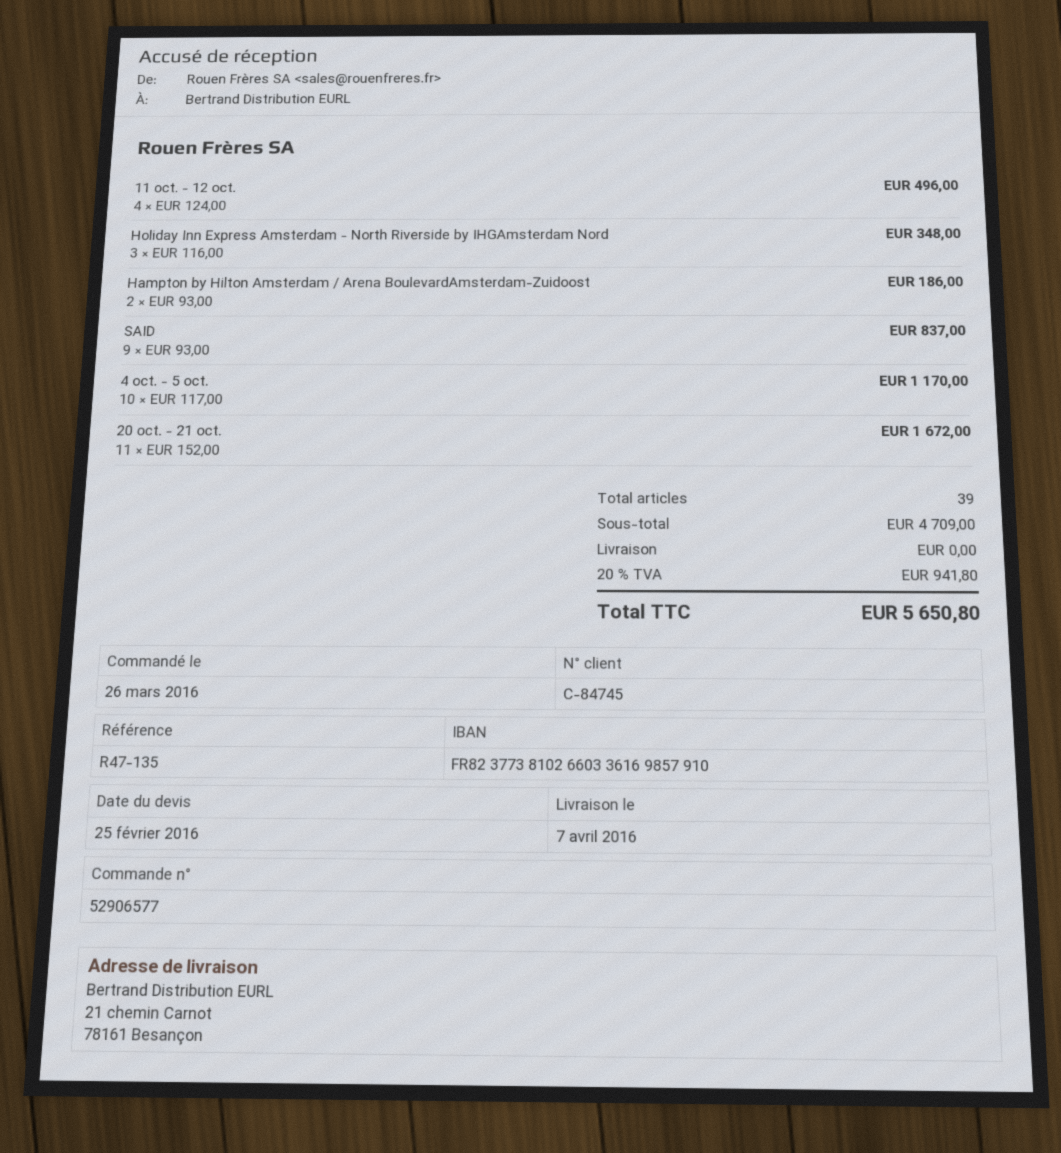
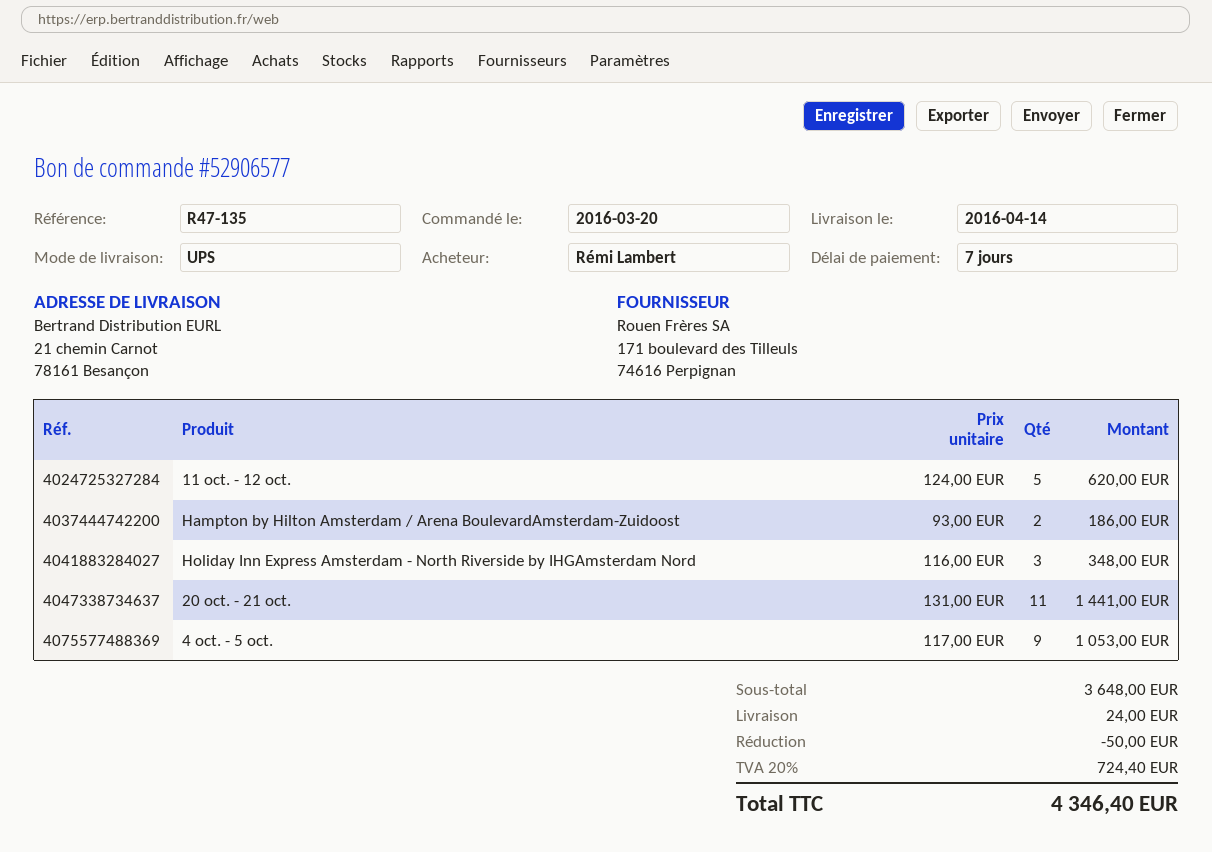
order date: 2016-03-26 -> 2016-03-20
delivery date: 2016-04-07 -> 2016-04-14
11 oct. - 12 oct.: 4 x 124.00 = 496.00 -> 5 x 124.00 = 620.00
SAID: 9 x 93.00 = 837.00 -> none
4 oct. - 5 oct.: 10 x 117.00 = 1170.00 -> 9 x 117.00 = 1053.00
20 oct. - 21 oct.: 11 x 152.00 = 1672.00 -> 11 x 131.00 = 1441.00
subtotal: 4709.00 -> 3648.00
discount: none -> 50.00
shipping: 0.00 -> 24.00
tax: 20% = 941.80 -> 20% = 724.40
total: 5650.80 -> 4346.40

